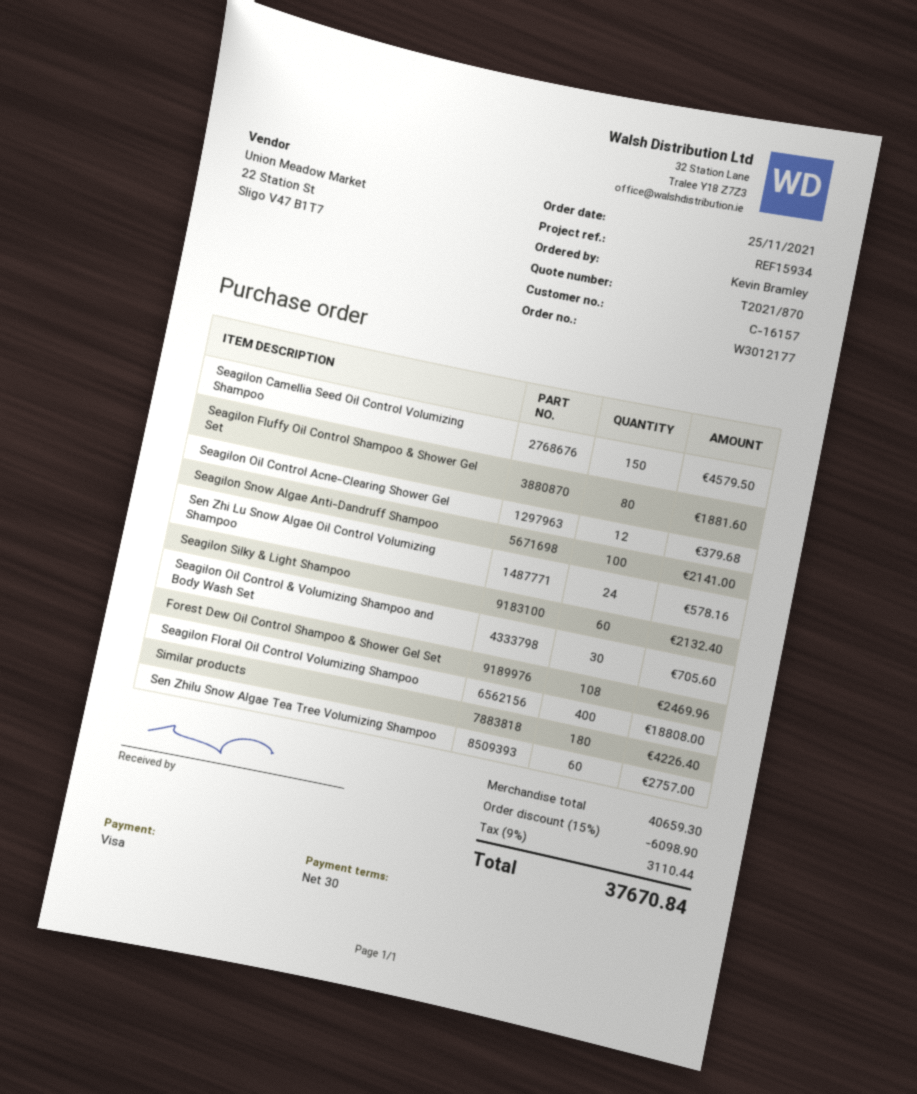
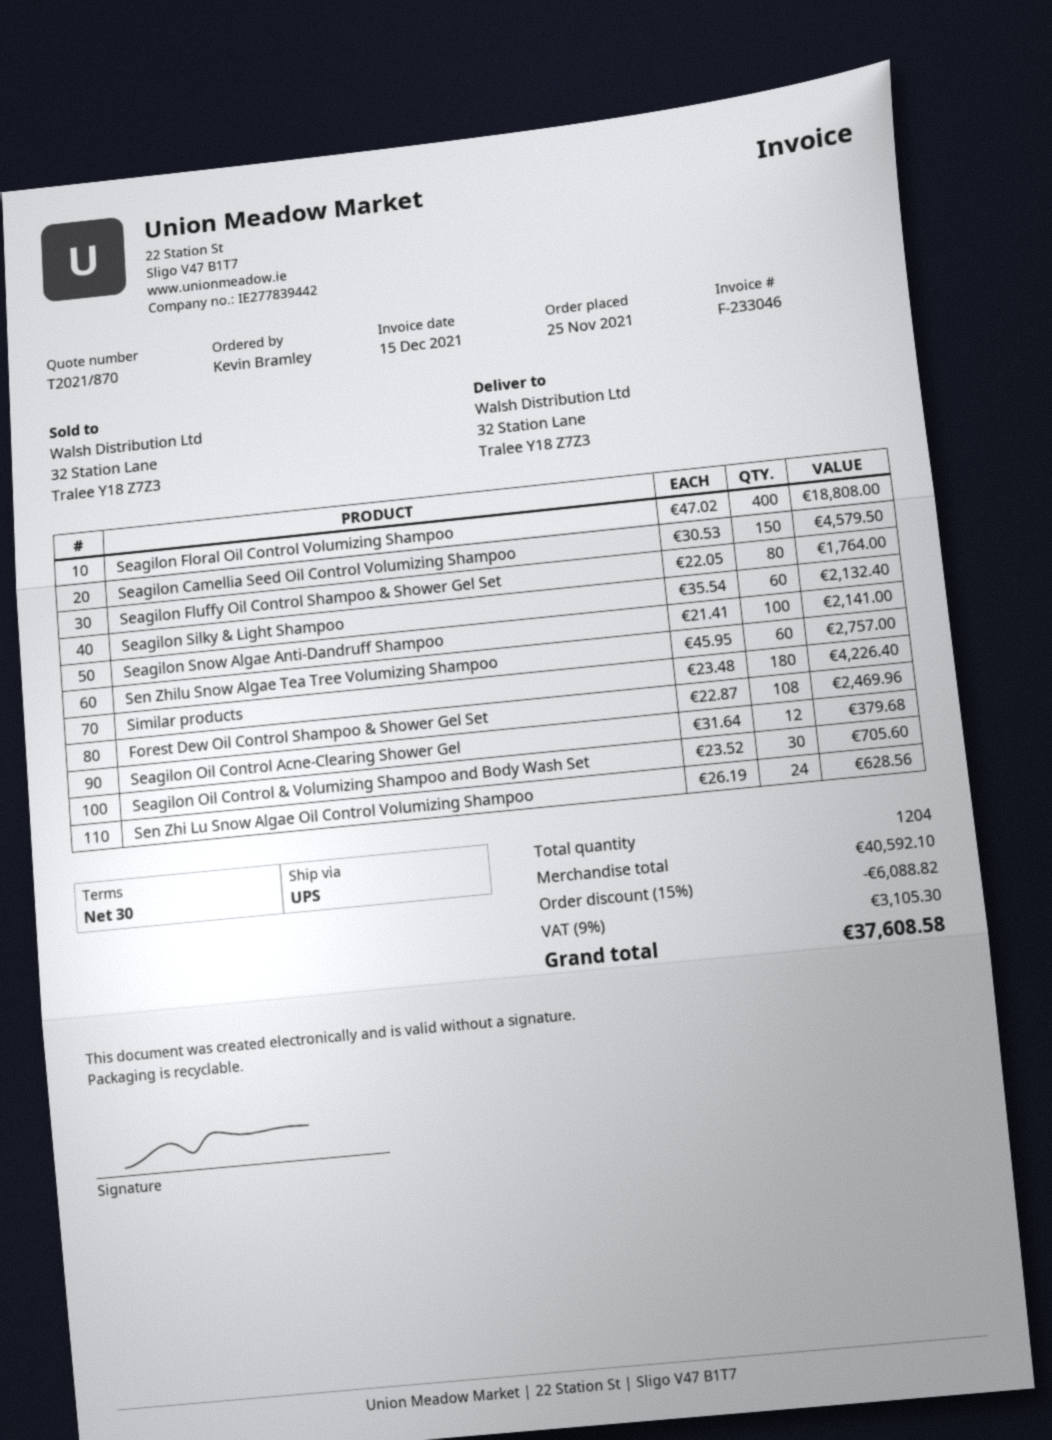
Seagilon Fluffy Oil Control Shampoo & Shower Gel Set: 80 for 1881.60 -> 80 for 1764.00
Sen Zhi Lu Snow Algae Oil Control Volumizing Shampoo: 24 for 578.16 -> 24 for 628.56
subtotal: 40659.30 -> 40592.10
discount: 15% = 6098.90 -> 15% = 6088.82
tax: 9% = 3110.44 -> 9% = 3105.30
total: 37670.84 -> 37608.58

